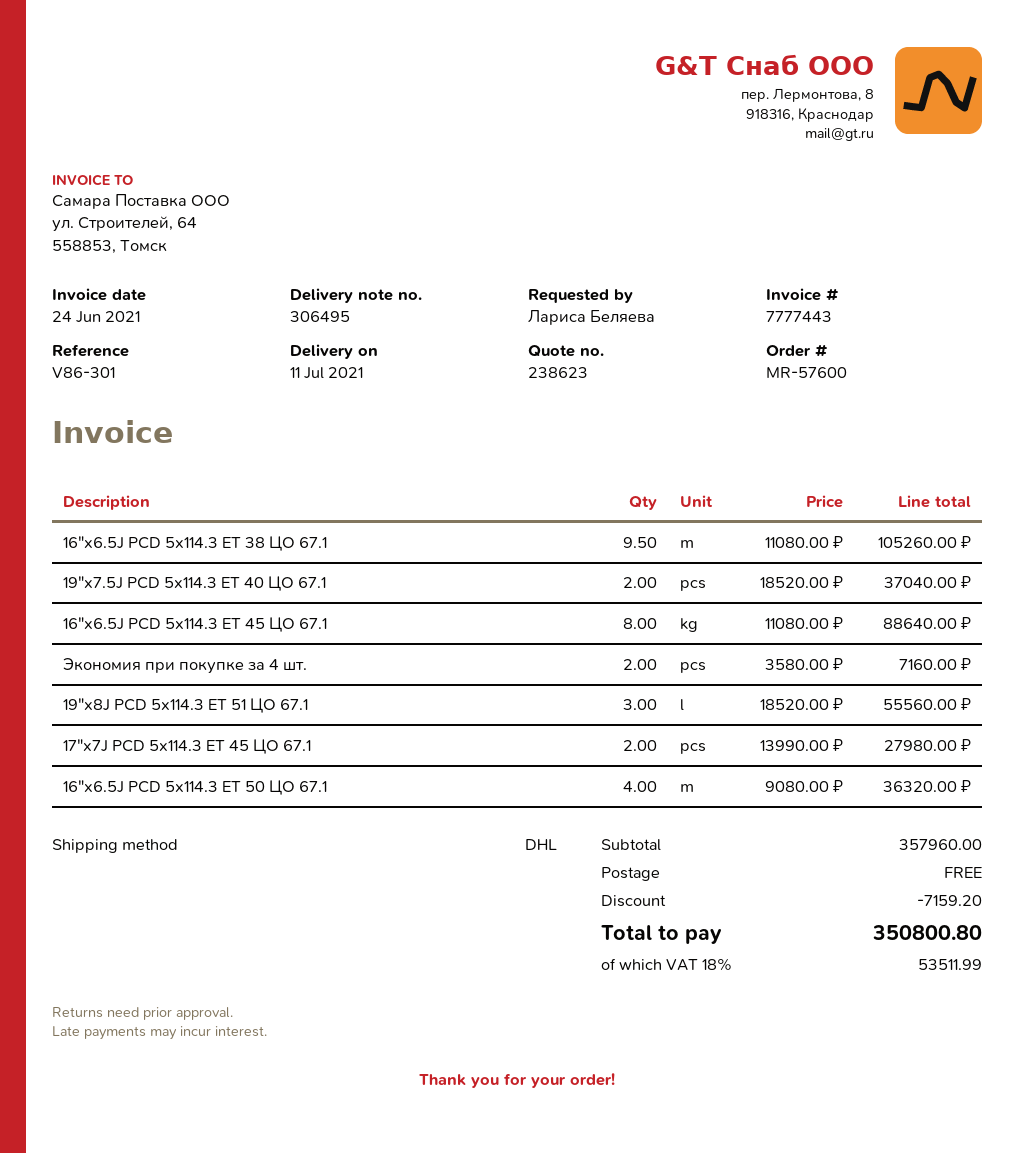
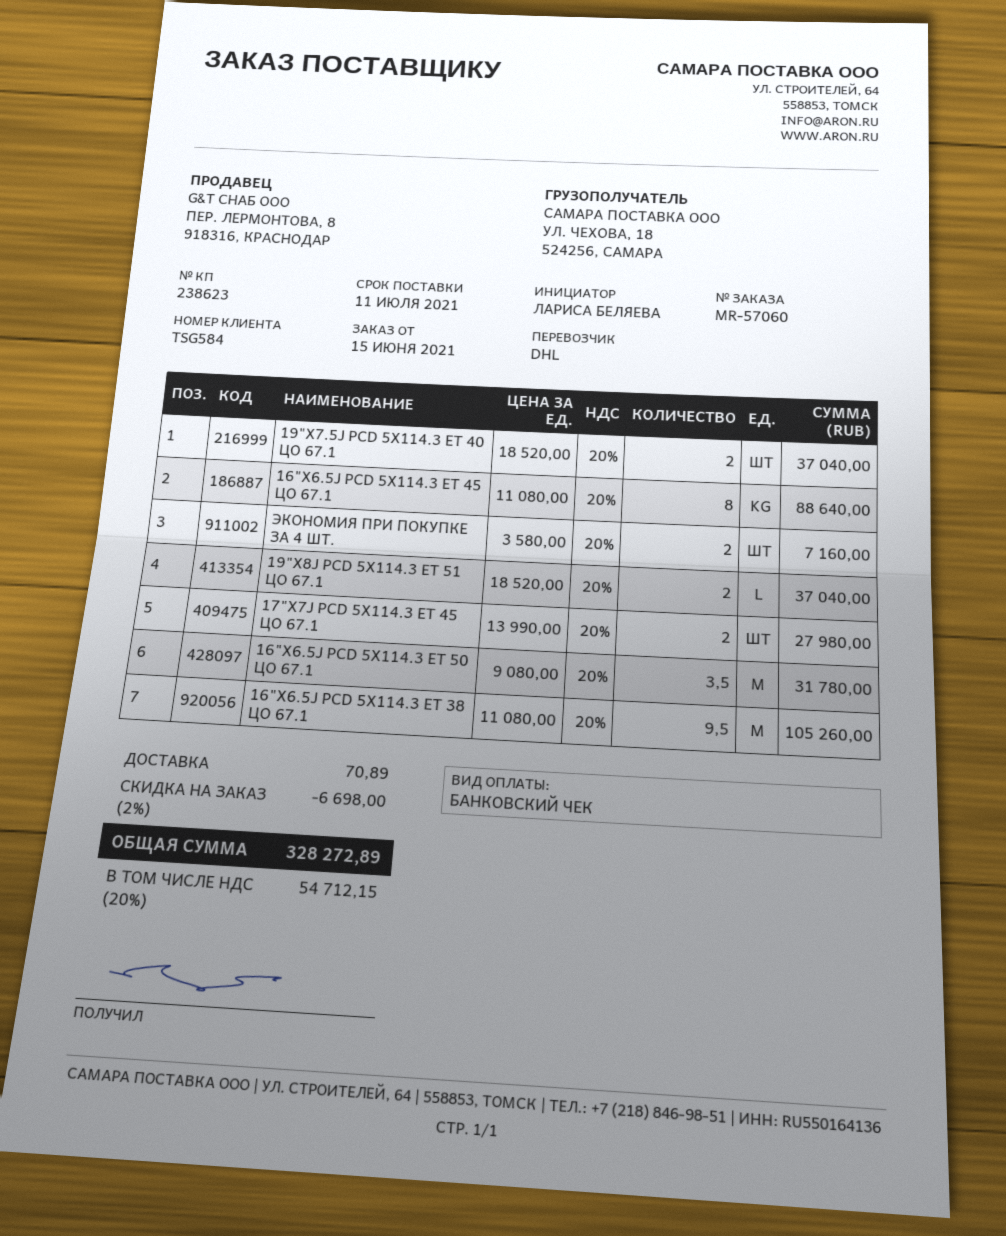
order number: MR-57600 -> MR-57060
19"x8J PCD 5x114.3 ЕТ 51 ЦО 67.1: 3 x 18520.00 = 55560.00 -> 2 x 18520.00 = 37040.00
16"x6.5J PCD 5x114.3 ЕТ 50 ЦО 67.1: 4 x 9080.00 = 36320.00 -> 3.5 x 9080.00 = 31780.00
discount: 7159.20 -> 6698.00
shipping: 0.00 -> 70.89
tax: 18% = 53511.99 -> 20% = 54712.15
total: 350800.80 -> 328272.89

